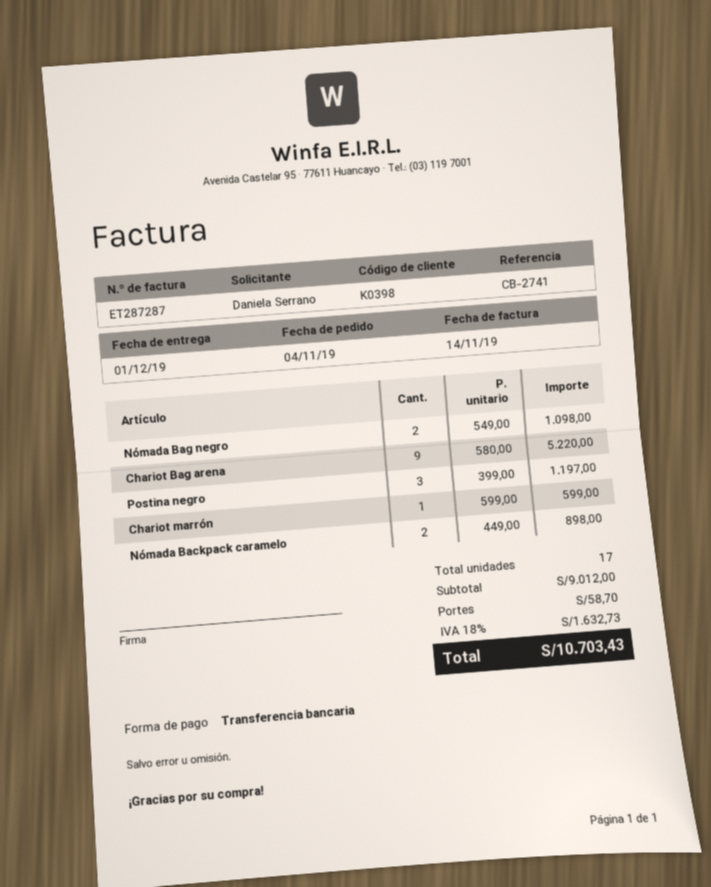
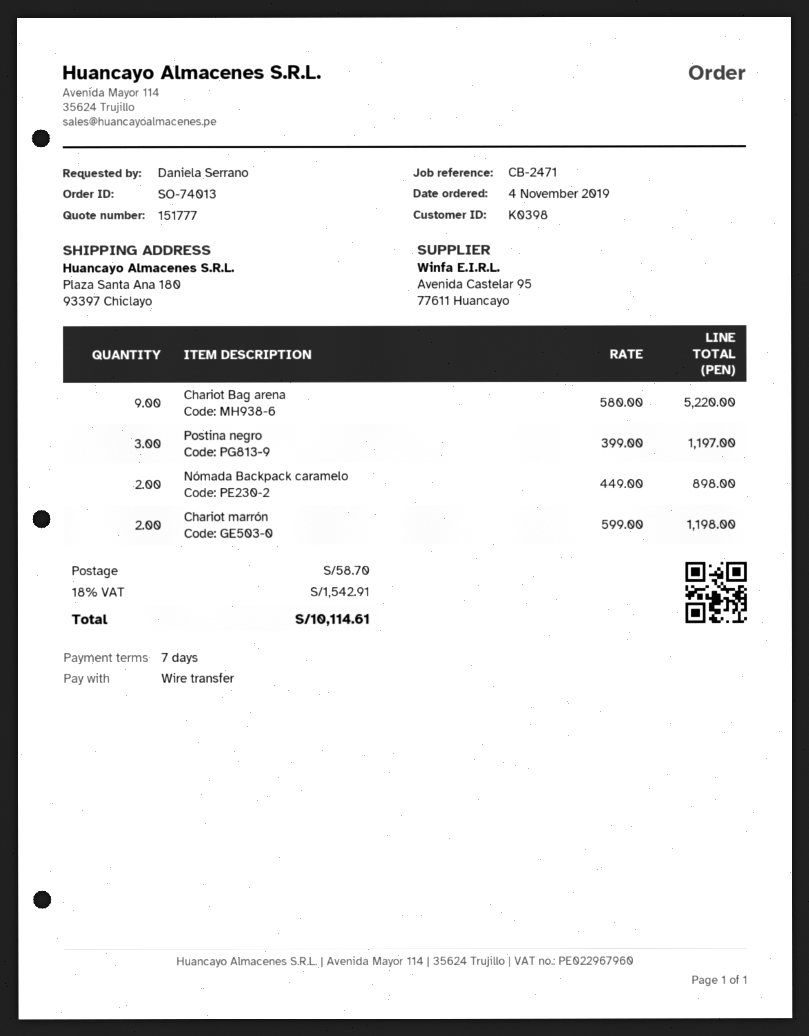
reference: CB-2741 -> CB-2471
Nómada Bag negro: 2 x 549.00 = 1098.00 -> none
Chariot marrón: 1 x 599.00 = 599.00 -> 2 x 599.00 = 1198.00
tax: 18% = 1632.73 -> 18% = 1542.91
total: 10703.43 -> 10114.61

